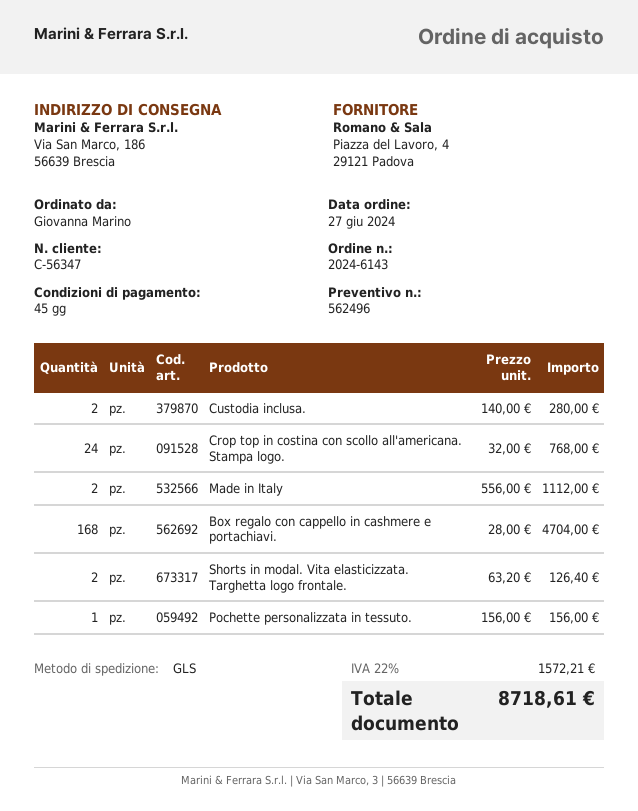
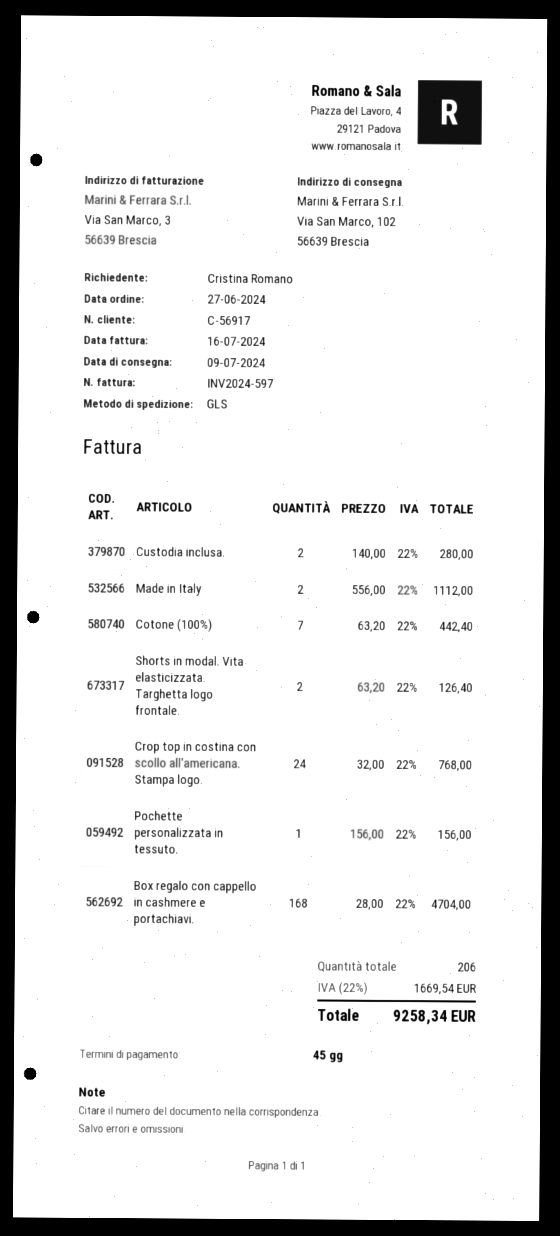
customer number: C-56347 -> C-56917
ordered by: Giovanna Marino -> Cristina Romano
ship to: Via San Marco, 186, 56639 Brescia -> Via San Marco, 102, 56639 Brescia
Cotone (100%): none -> 7 x 63.20 = 442.40
tax: 22% = 1572.21 -> 22% = 1669.54
total: 8718.61 -> 9258.34

